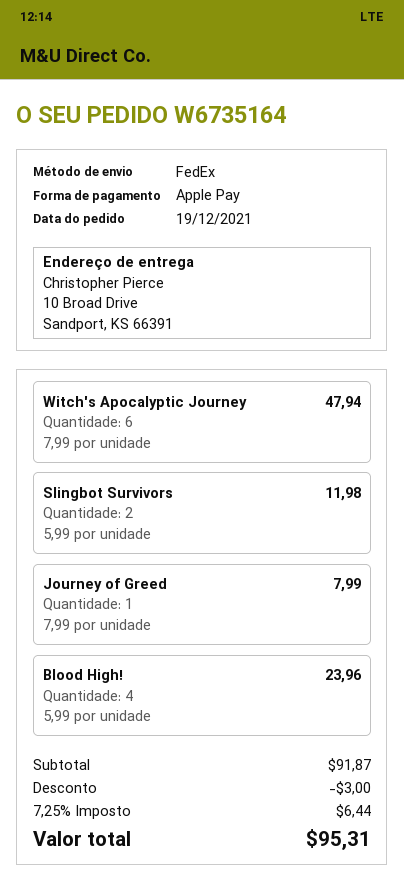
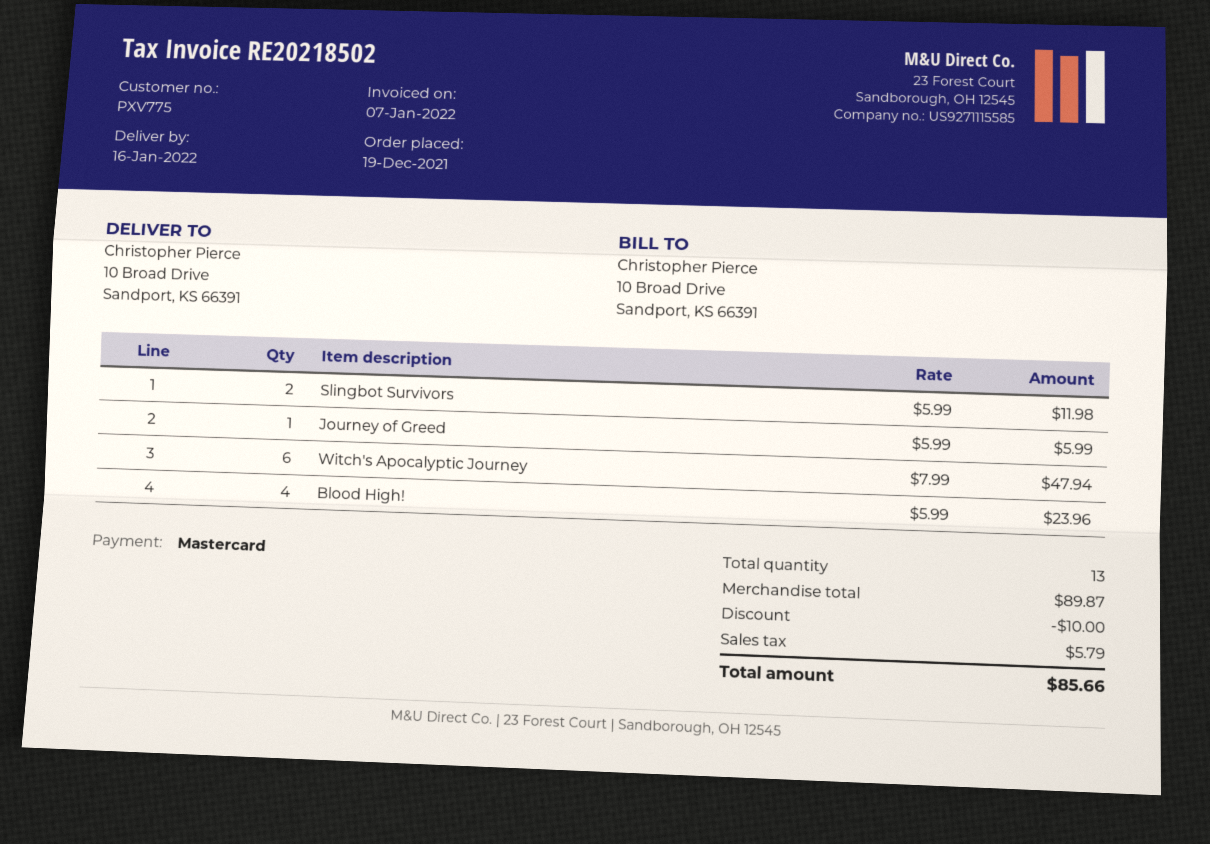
payment method: Apple Pay -> Mastercard
Journey of Greed: 1 x 7.99 = 7.99 -> 1 x 5.99 = 5.99
subtotal: 91.87 -> 89.87
discount: 3.00 -> 10.00
tax: 6.44 -> 5.79
total: 95.31 -> 85.66

